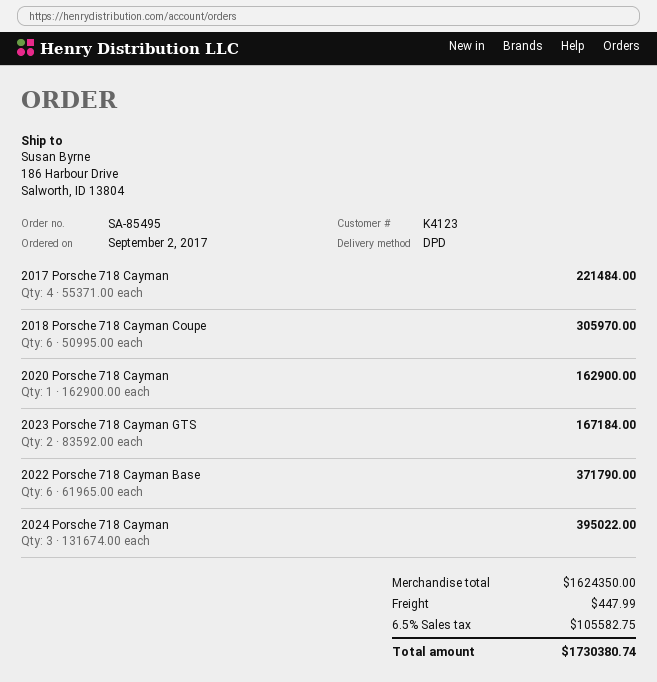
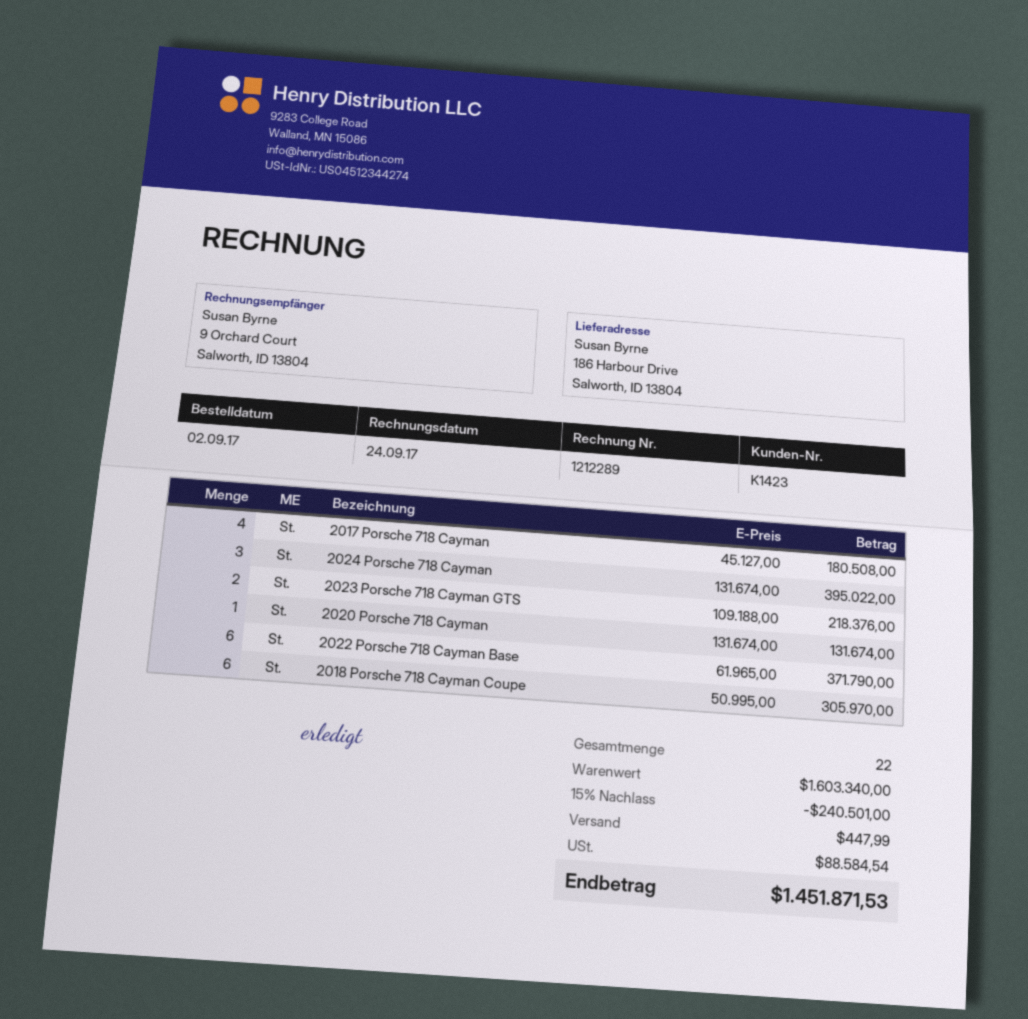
customer number: K4123 -> K1423
2017 Porsche 718 Cayman: 4 x 55371.00 = 221484.00 -> 4 x 45127.00 = 180508.00
2020 Porsche 718 Cayman: 1 x 162900.00 = 162900.00 -> 1 x 131674.00 = 131674.00
2023 Porsche 718 Cayman GTS: 2 x 83592.00 = 167184.00 -> 2 x 109188.00 = 218376.00
subtotal: 1624350.00 -> 1603340.00
discount: none -> 15% = 240501.00
tax: 105582.75 -> 88584.54
total: 1730380.74 -> 1451871.53

